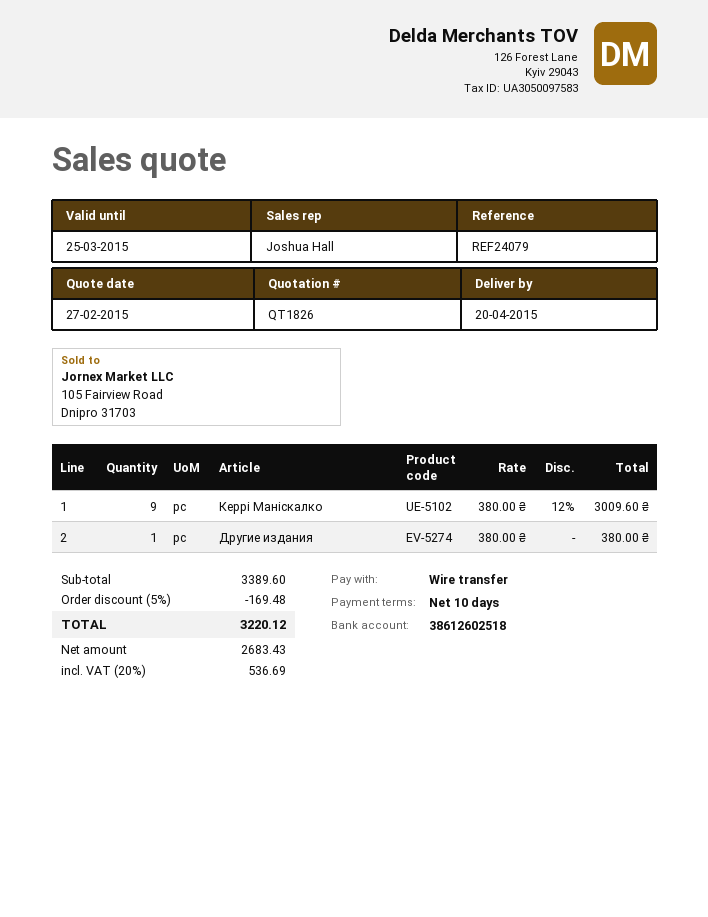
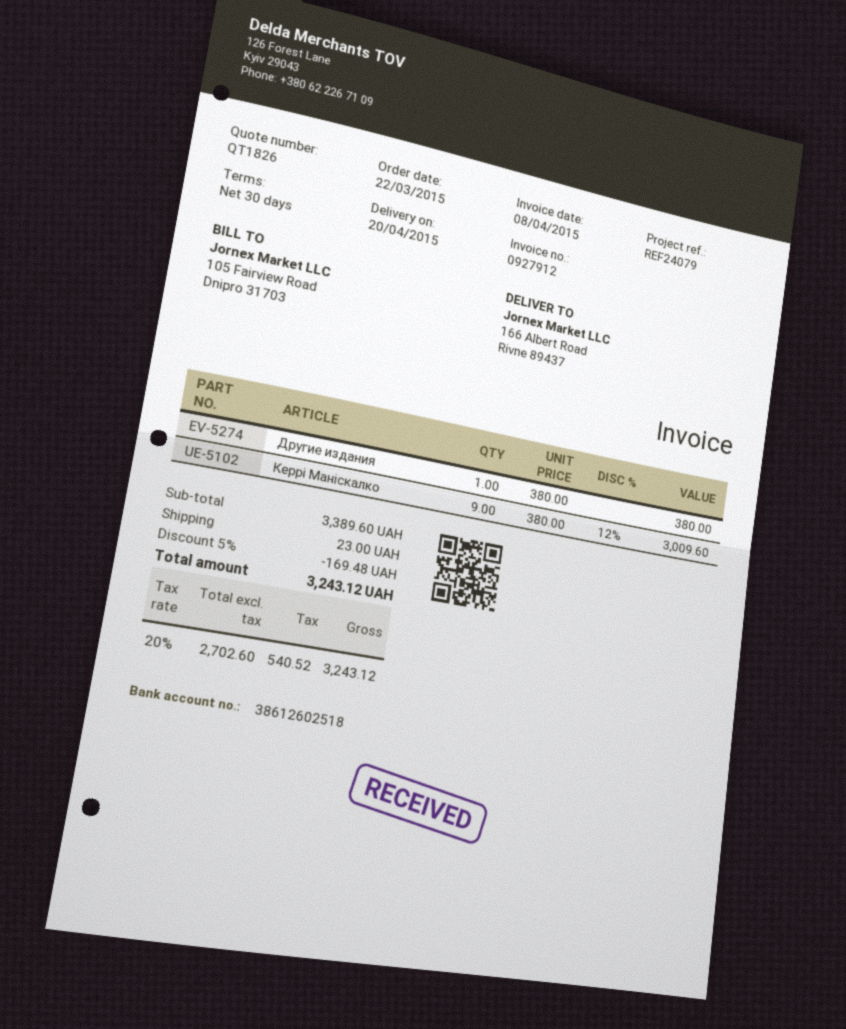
payment terms: 10 days -> 30 days
shipping: none -> 23.00
net: 2683.43 -> 2702.60
tax: 20% = 536.69 -> 20% = 540.52
total: 3220.12 -> 3243.12

